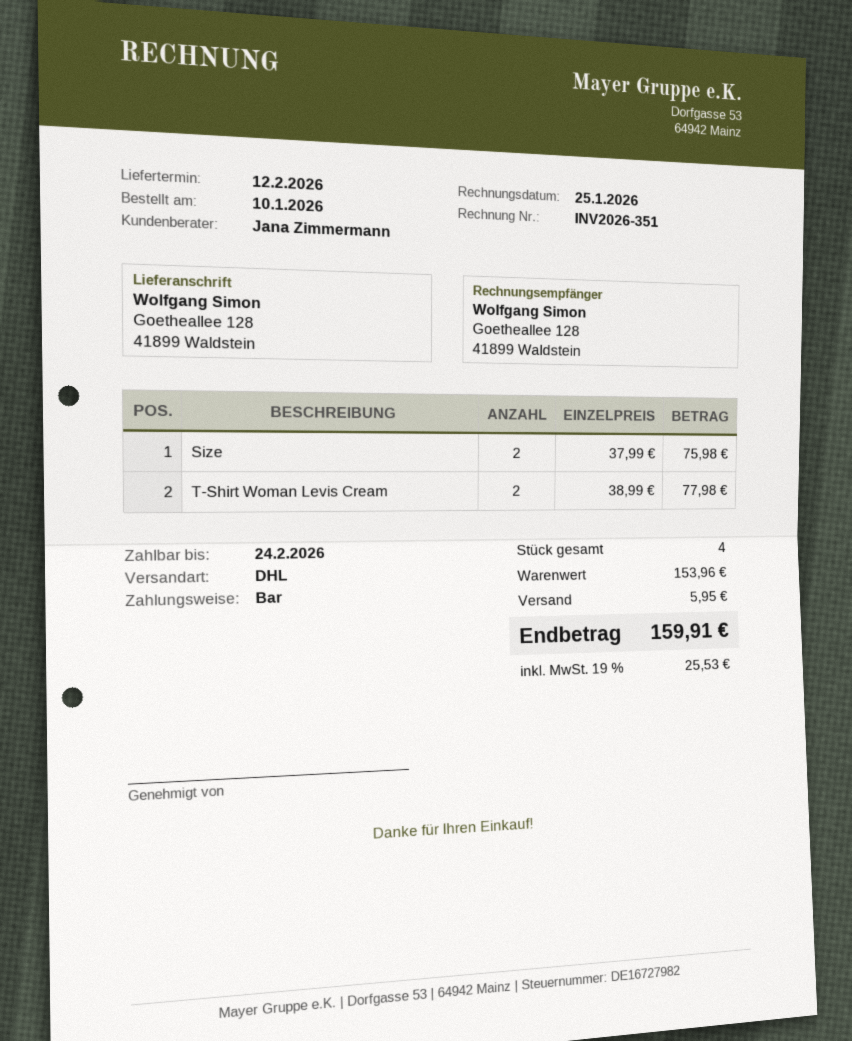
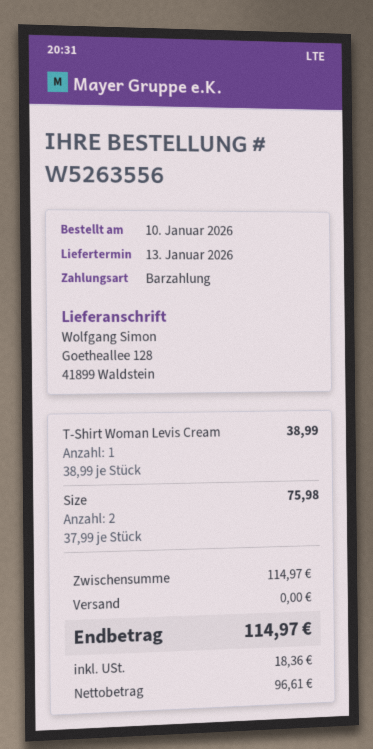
delivery date: 2026-02-12 -> 2026-01-13
T-Shirt Woman Levis Cream: 2 x 38.99 = 77.98 -> 1 x 38.99 = 38.99
subtotal: 153.96 -> 114.97
shipping: 5.95 -> 0.00
tax: 25.53 -> 18.36
total: 159.91 -> 114.97

